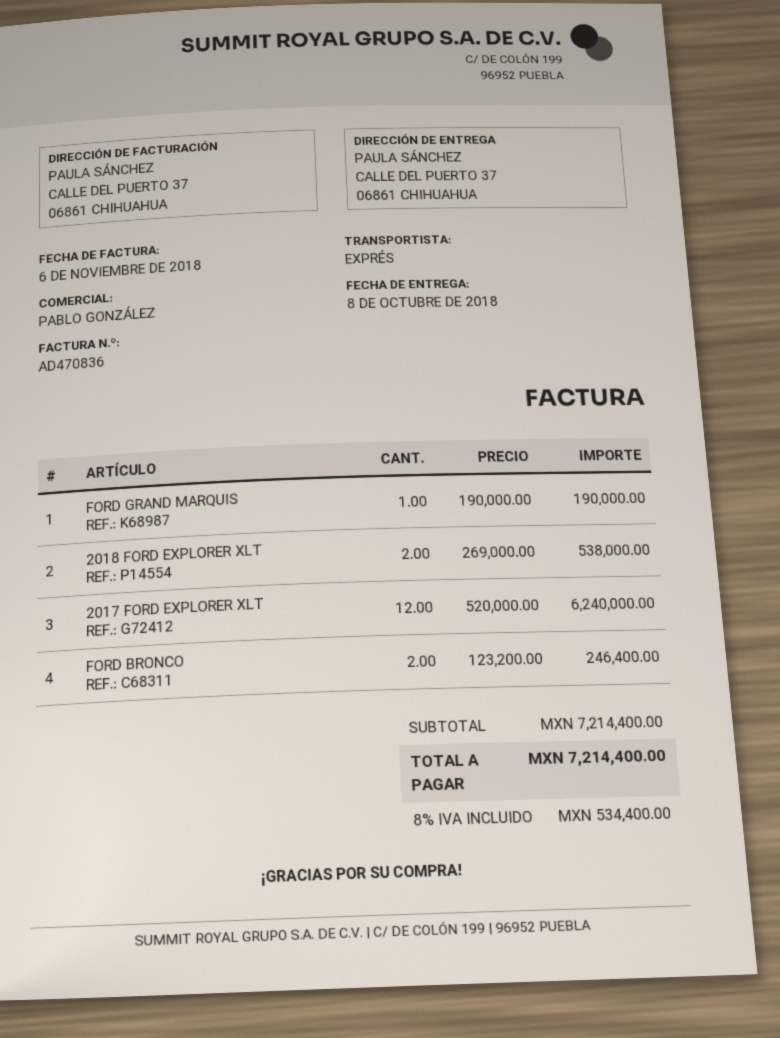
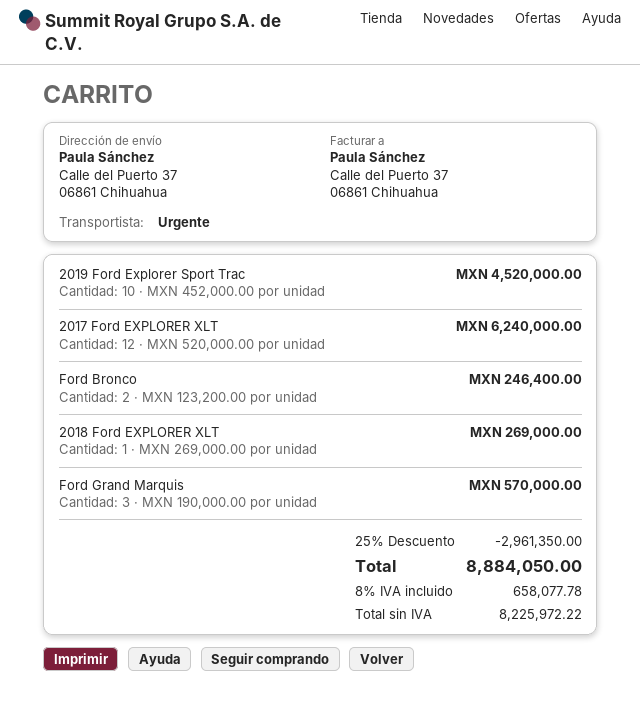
FORD GRAND MARQUIS: 1 x 190000.00 = 190000.00 -> 3 x 190000.00 = 570000.00
2018 FORD EXPLORER XLT: 2 x 269000.00 = 538000.00 -> 1 x 269000.00 = 269000.00
2019 Ford Explorer Sport Trac: none -> 10 x 452000.00 = 4520000.00
discount: none -> 25% = 2961350.00
tax: 8% = 534400.00 -> 8% = 658077.78
total: 7214400.00 -> 8884050.00

